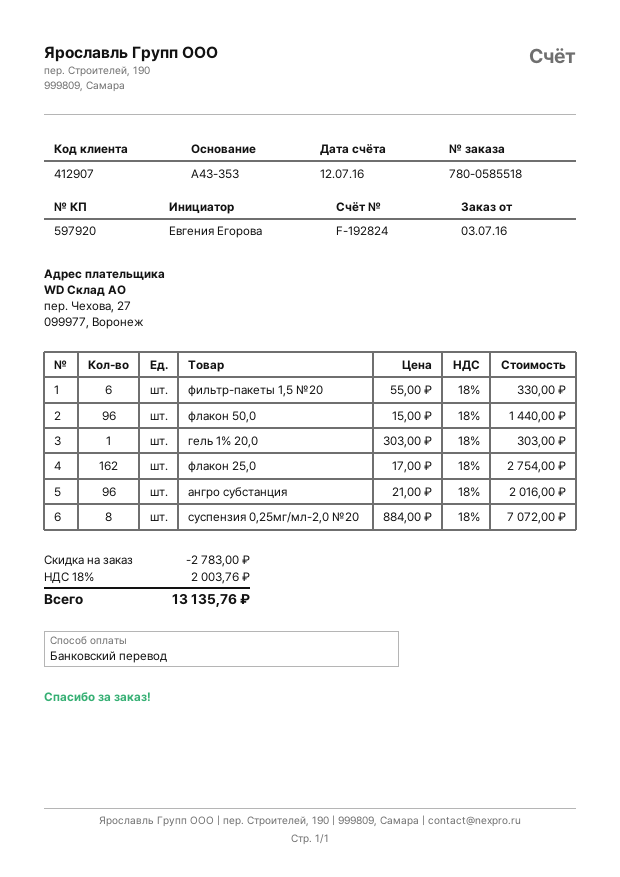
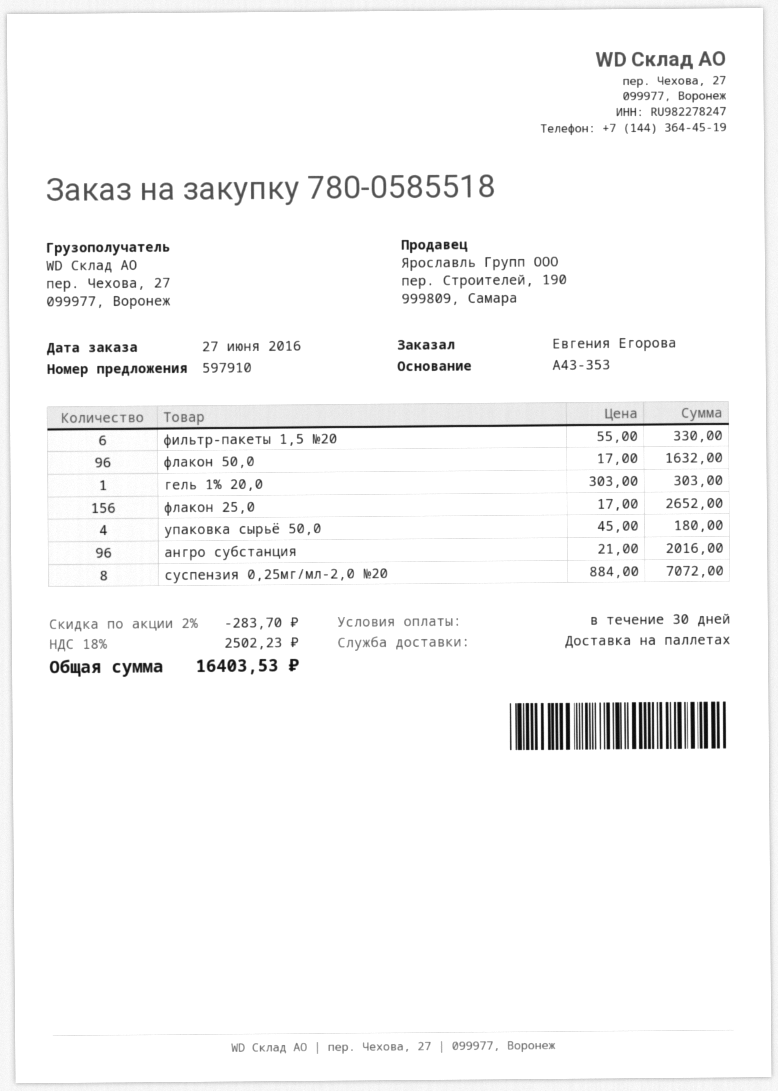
quote number: 597920 -> 597910
order date: 2016-07-03 -> 2016-06-27
флакон 50,0: 96 x 15.00 = 1440.00 -> 96 x 17.00 = 1632.00
флакон 25,0: 162 x 17.00 = 2754.00 -> 156 x 17.00 = 2652.00
упаковка сырьё 50,0: none -> 4 x 45.00 = 180.00
discount: 2783.00 -> 283.70
tax: 18% = 2003.76 -> 18% = 2502.23
total: 13135.76 -> 16403.53

